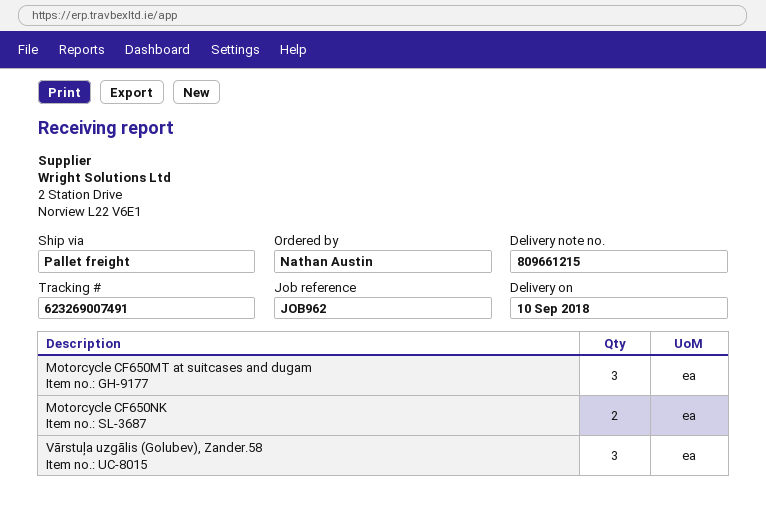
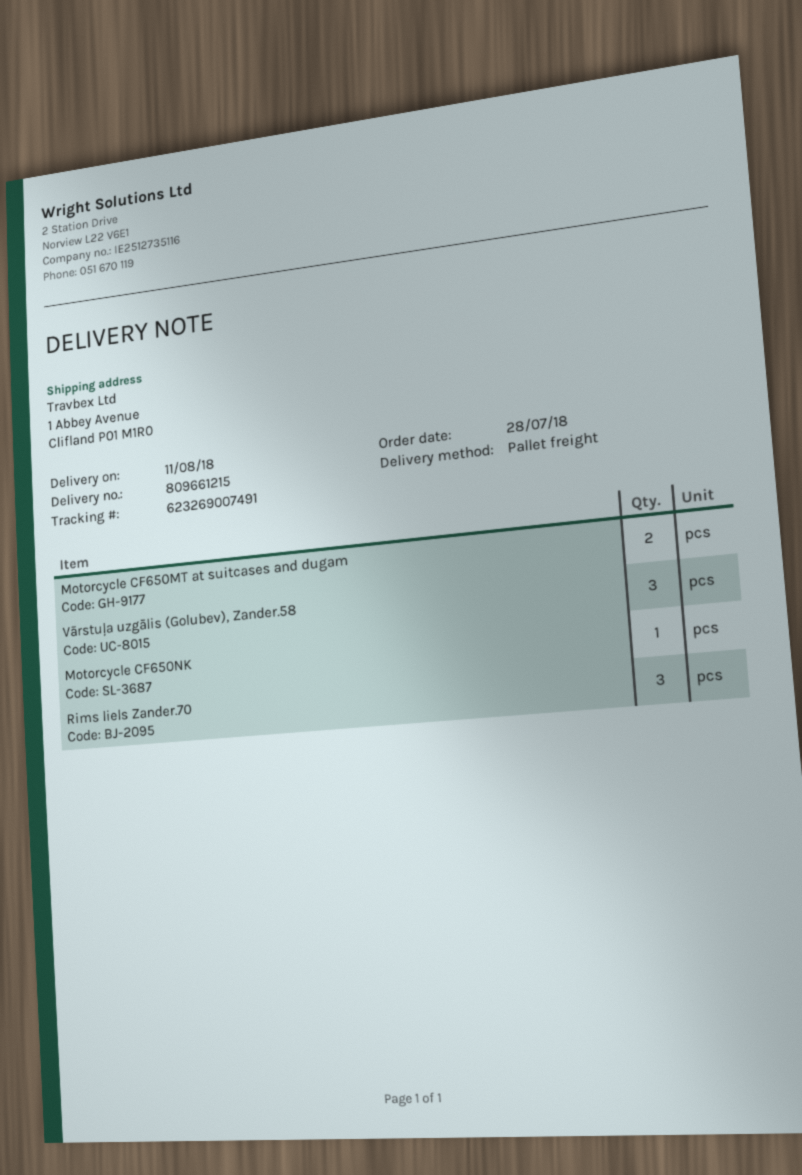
delivery date: 2018-09-10 -> 2018-08-11
Motorcycle CF650MT at suitcases and dugam: 3 -> 2
Motorcycle CF650NK: 2 -> 1
Rims liels Zander.70: none -> 3

